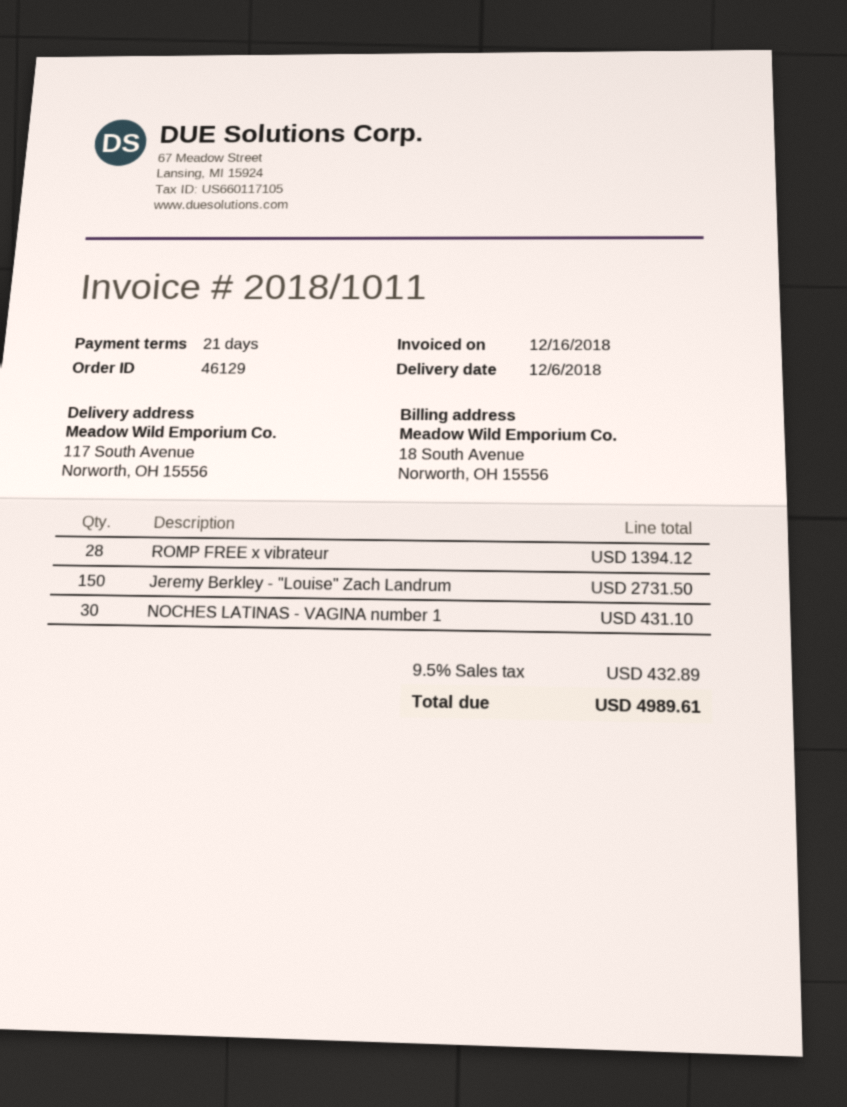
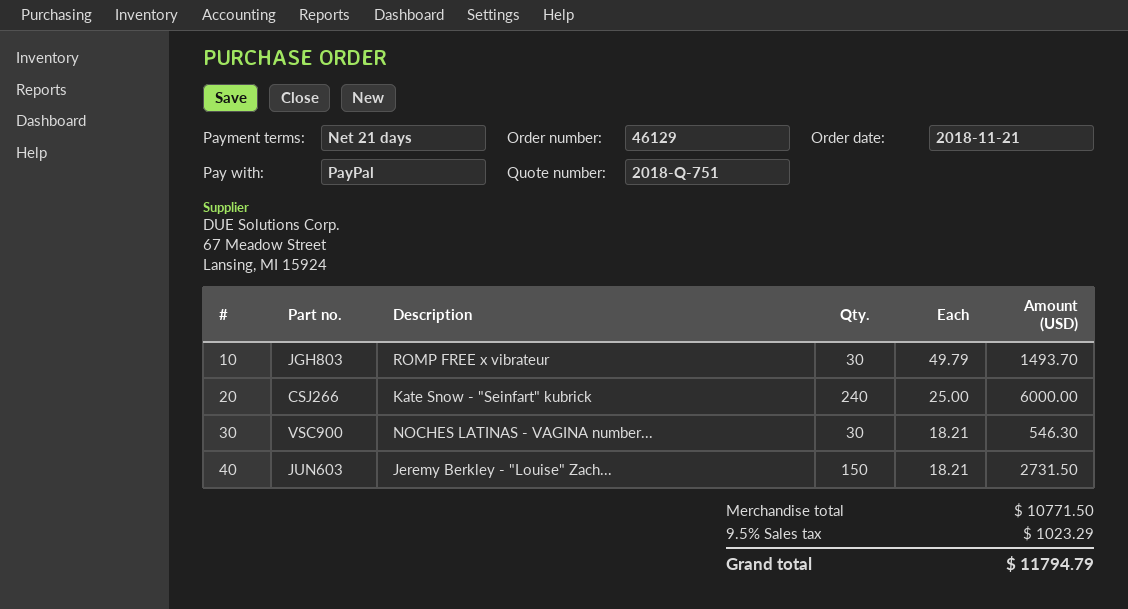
ROMP FREE x vibrateur: 28 for 1394.12 -> 30 for 1493.70
NOCHES LATINAS - VAGINA number 1: 30 for 431.10 -> 30 for 546.30
Kate Snow - "Seinfart" kubrick: none -> 240 for 6000.00
tax: 9.5% = 432.89 -> 9.5% = 1023.29
total: 4989.61 -> 11794.79

